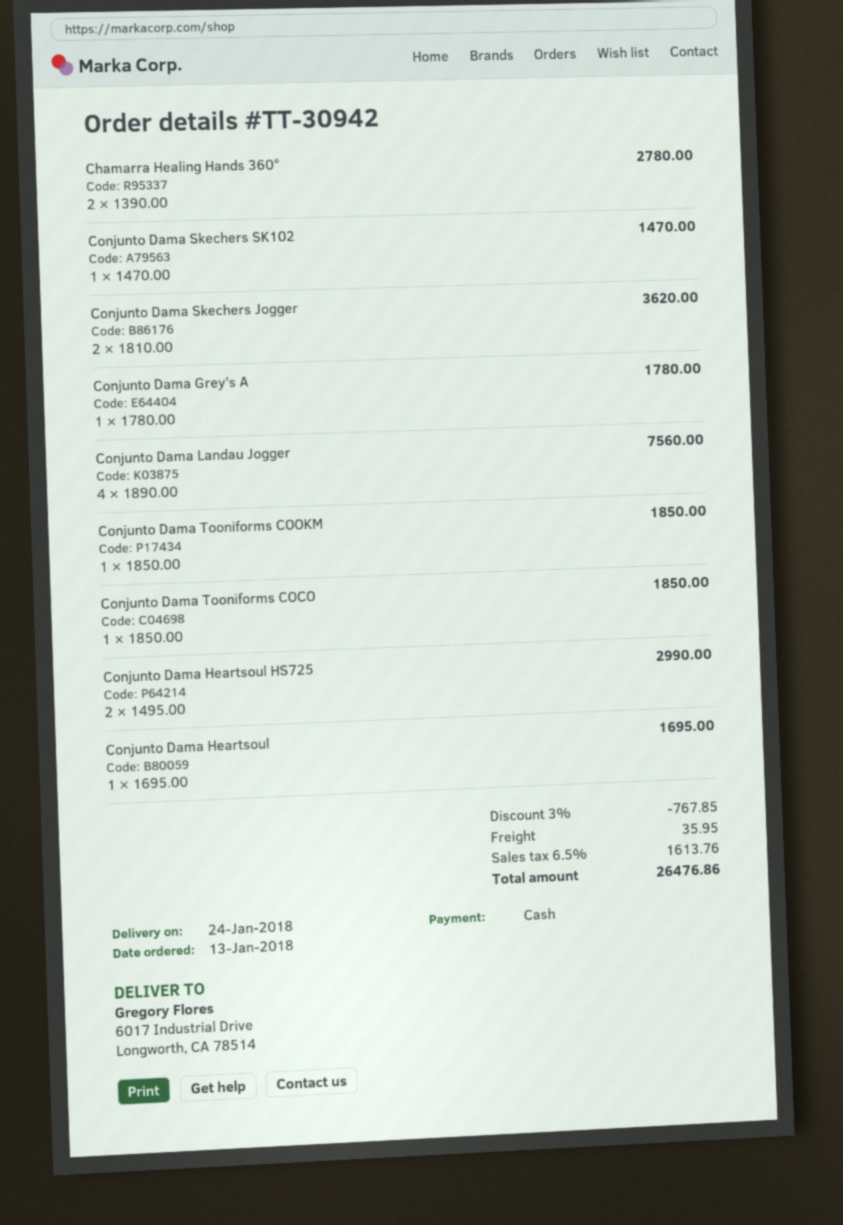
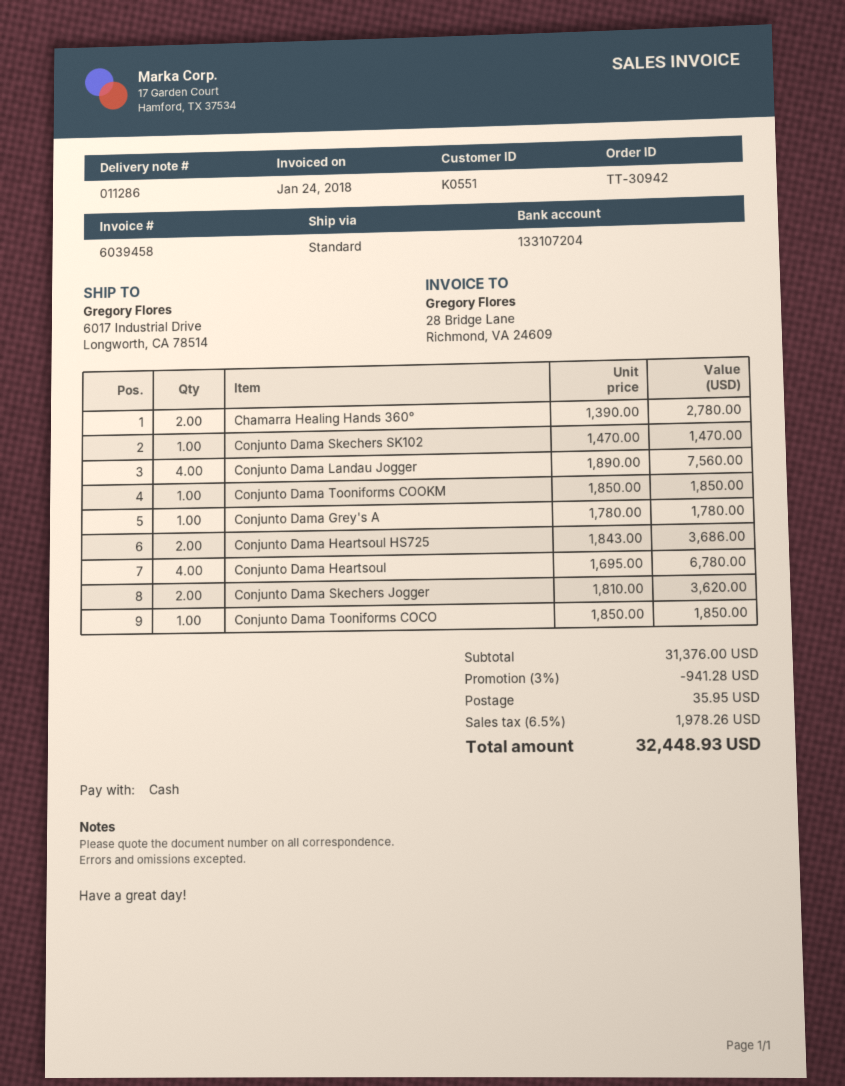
Conjunto Dama Heartsoul HS725: 2 x 1495.00 = 2990.00 -> 2 x 1843.00 = 3686.00
Conjunto Dama Heartsoul: 1 x 1695.00 = 1695.00 -> 4 x 1695.00 = 6780.00
discount: 3% = 767.85 -> 3% = 941.28
tax: 6.5% = 1613.76 -> 6.5% = 1978.26
total: 26476.86 -> 32448.93

